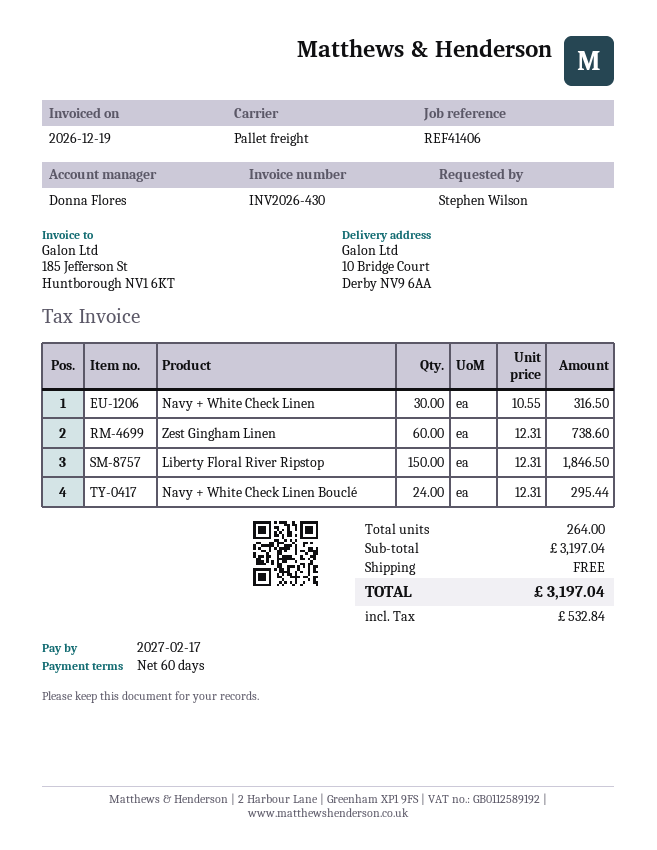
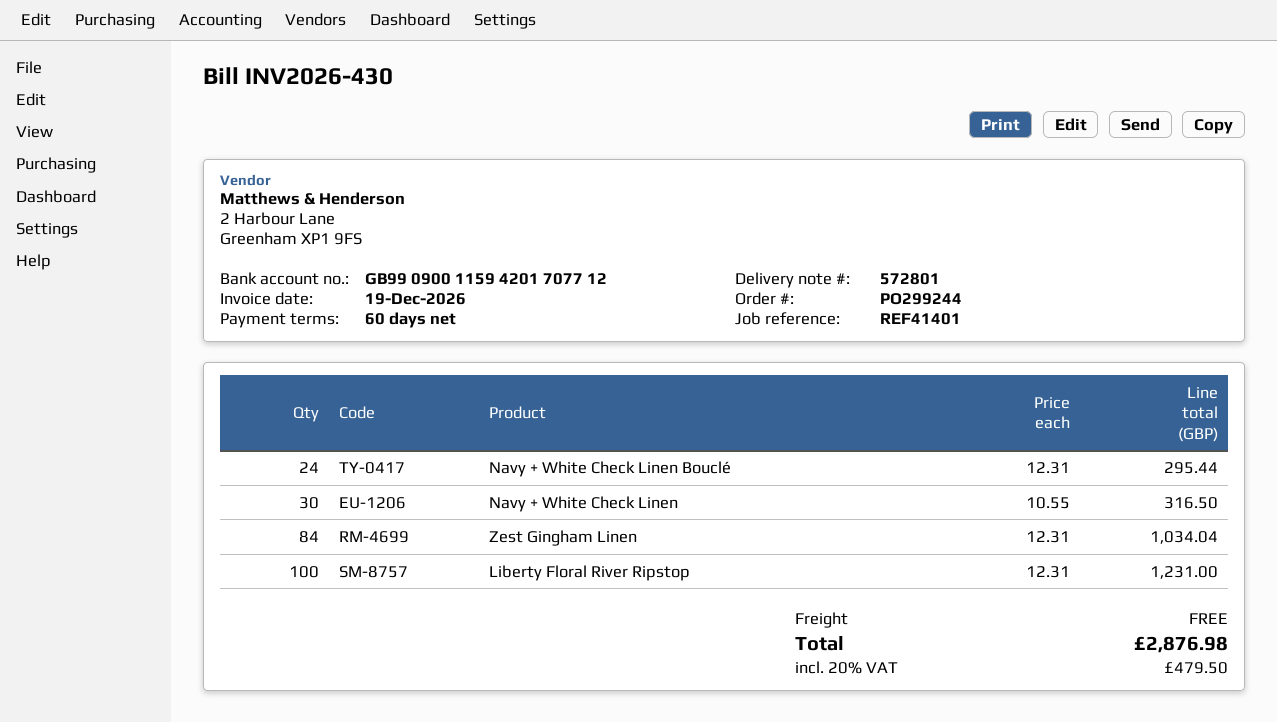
reference: REF41406 -> REF41401
Zest Gingham Linen: 60 x 12.31 = 738.60 -> 84 x 12.31 = 1034.04
Liberty Floral River Ripstop: 150 x 12.31 = 1846.50 -> 100 x 12.31 = 1231.00
tax: 532.84 -> 479.50
total: 3197.04 -> 2876.98

